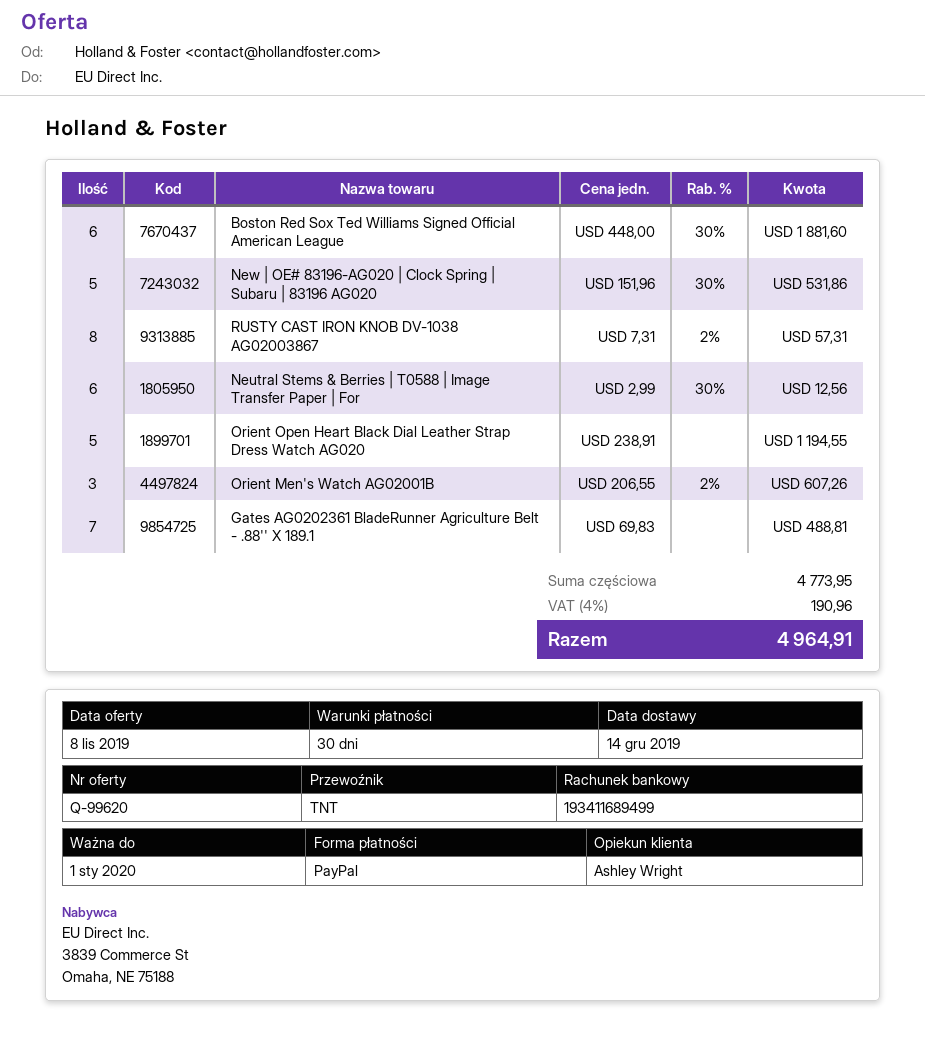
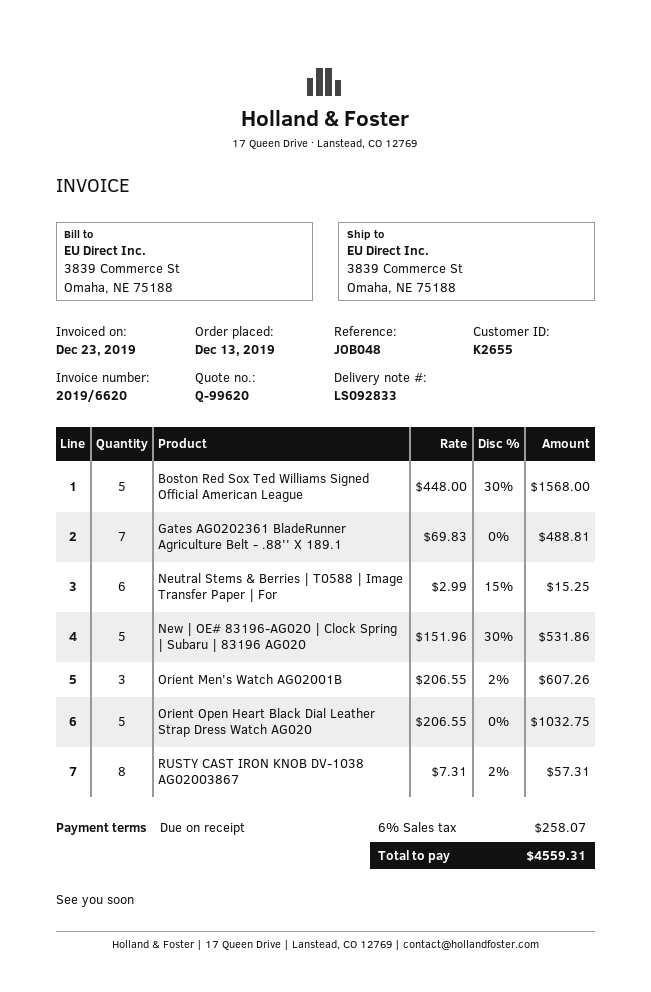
payment terms: 30 days -> on receipt
Boston Red Sox Ted Williams Signed Official American League: 6 x 448.00 - 30% = 1881.60 -> 5 x 448.00 - 30% = 1568.00
Neutral Stems & Berries | T0588 | Image Transfer Paper | For: 6 x 2.99 - 30% = 12.56 -> 6 x 2.99 - 15% = 15.25
Orient Open Heart Black Dial Leather Strap Dress Watch AG020: 5 x 238.91 = 1194.55 -> 5 x 206.55 = 1032.75
tax: 4% = 190.96 -> 6% = 258.07
total: 4964.91 -> 4559.31

